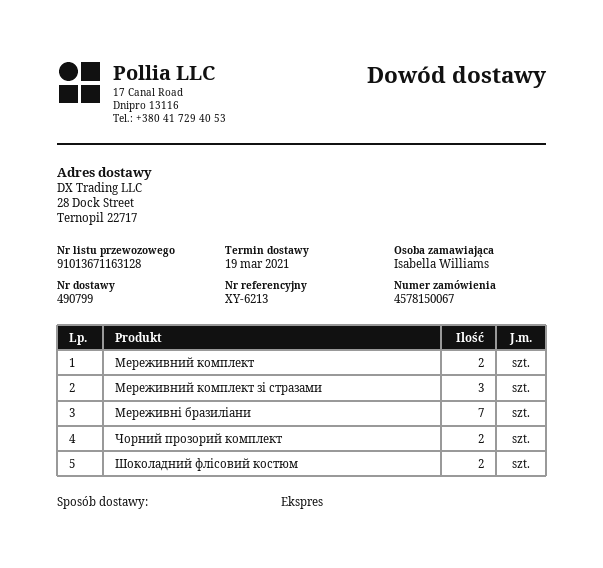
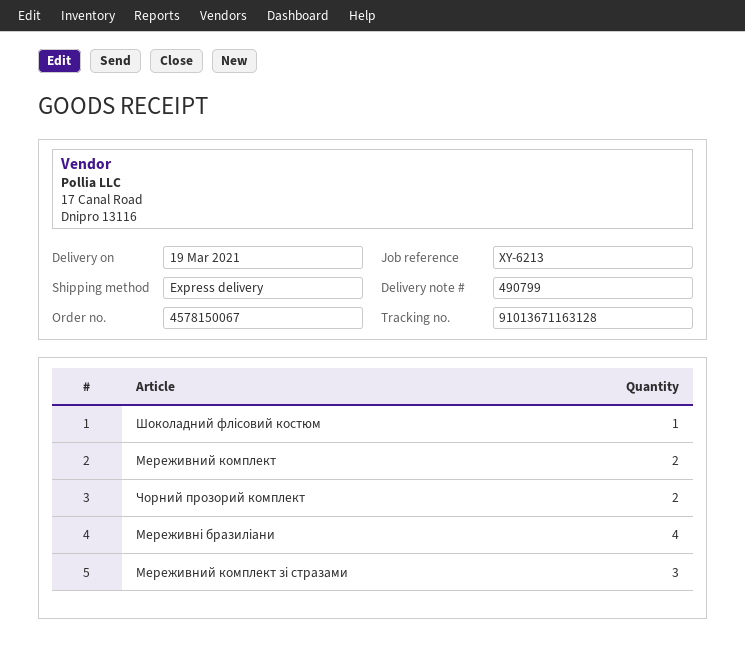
Мереживні бразиліани: 7 -> 4
Шоколадний флісовий костюм: 2 -> 1

